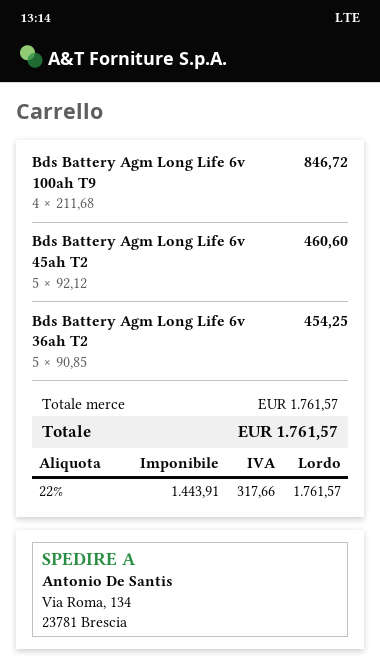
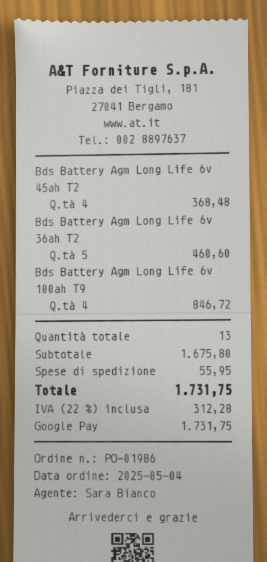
Bds Battery Agm Long Life 6v 45ah T2: 5 for 460.60 -> 4 for 368.48
Bds Battery Agm Long Life 6v 36ah T2: 5 for 454.25 -> 5 for 460.60
subtotal: 1761.57 -> 1675.80
shipping: none -> 55.95
tax: 22% = 317.66 -> 22% = 312.28
total: 1761.57 -> 1731.75

